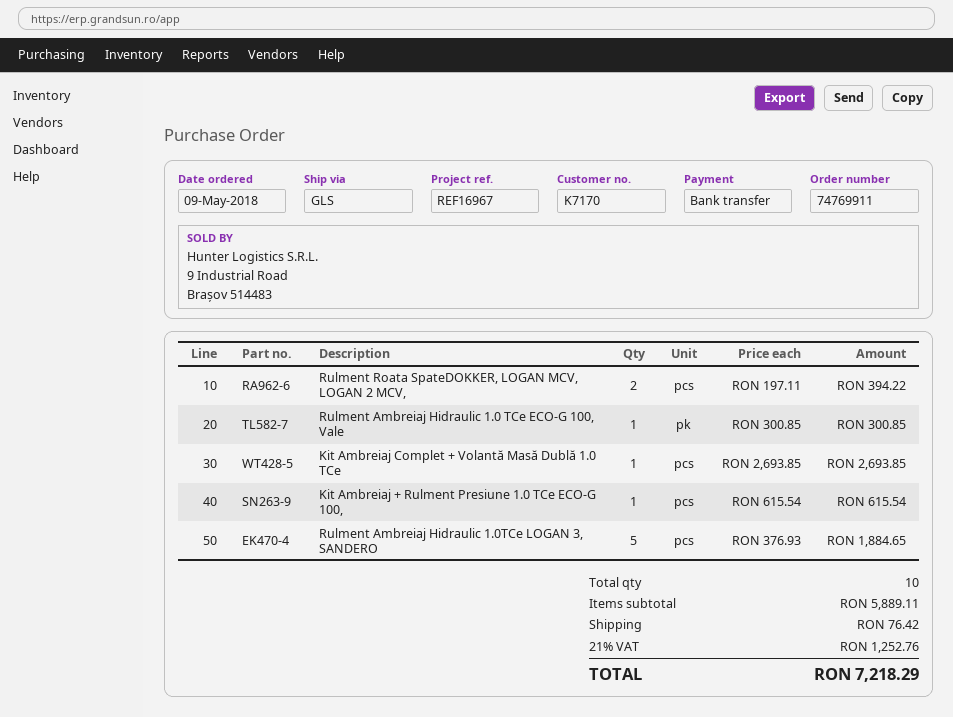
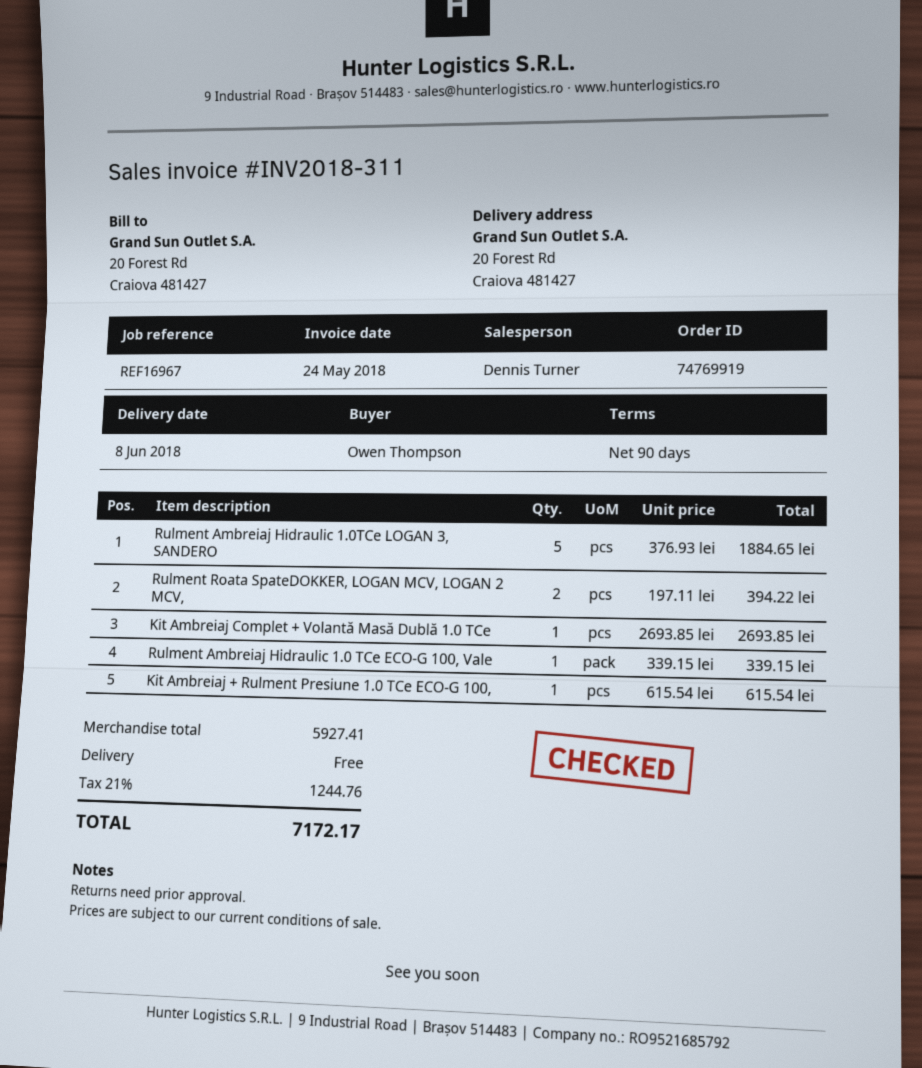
order number: 74769911 -> 74769919
Rulment Ambreiaj Hidraulic 1.0 TCe ECO-G 100, Vale: 1 x 300.85 = 300.85 -> 1 x 339.15 = 339.15
subtotal: 5889.11 -> 5927.41
shipping: 76.42 -> 0.00
tax: 21% = 1252.76 -> 21% = 1244.76
total: 7218.29 -> 7172.17

